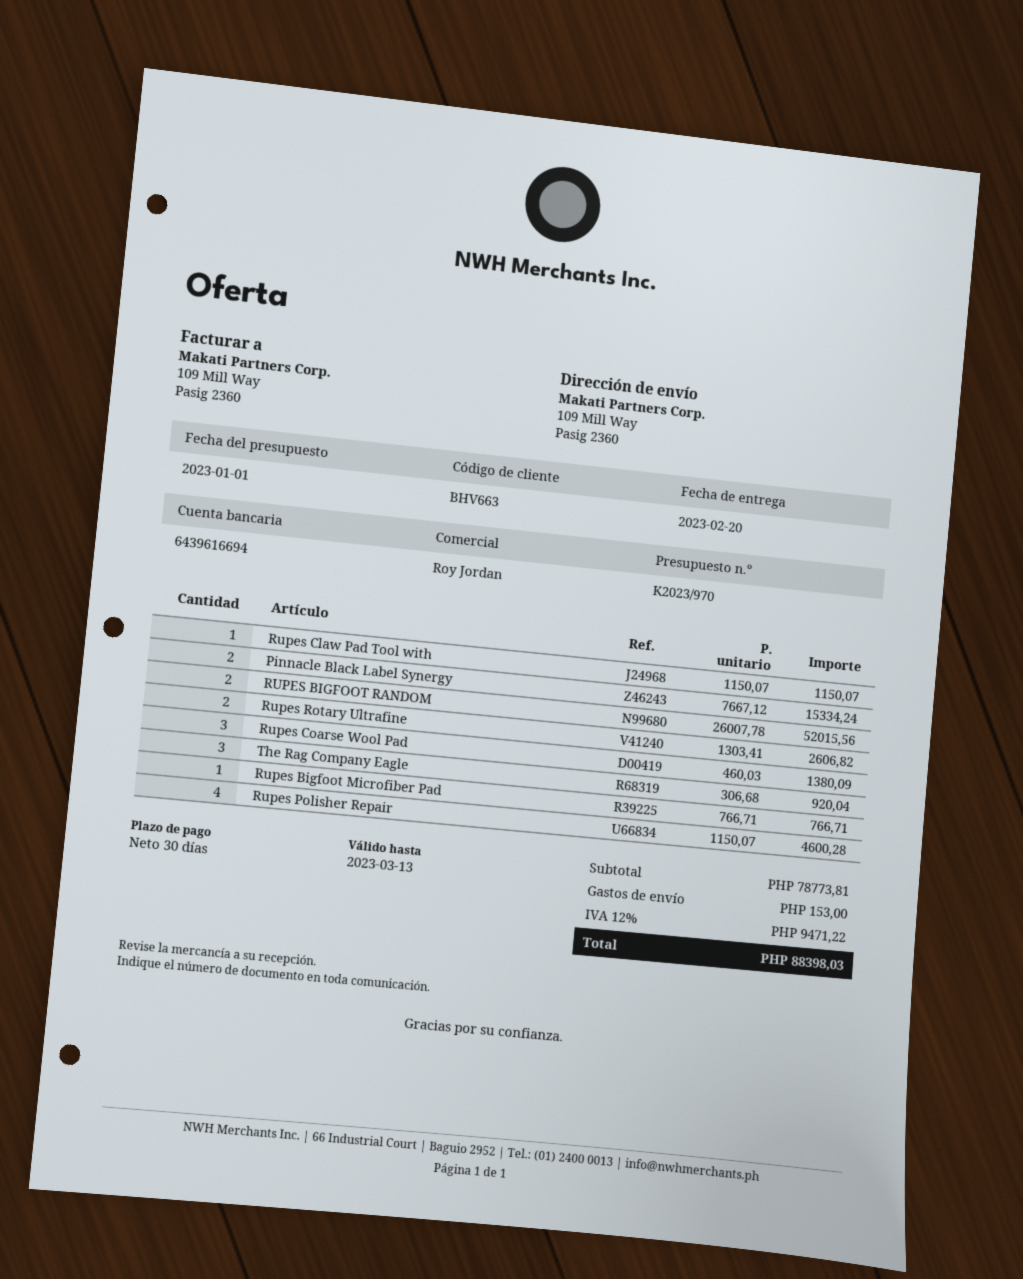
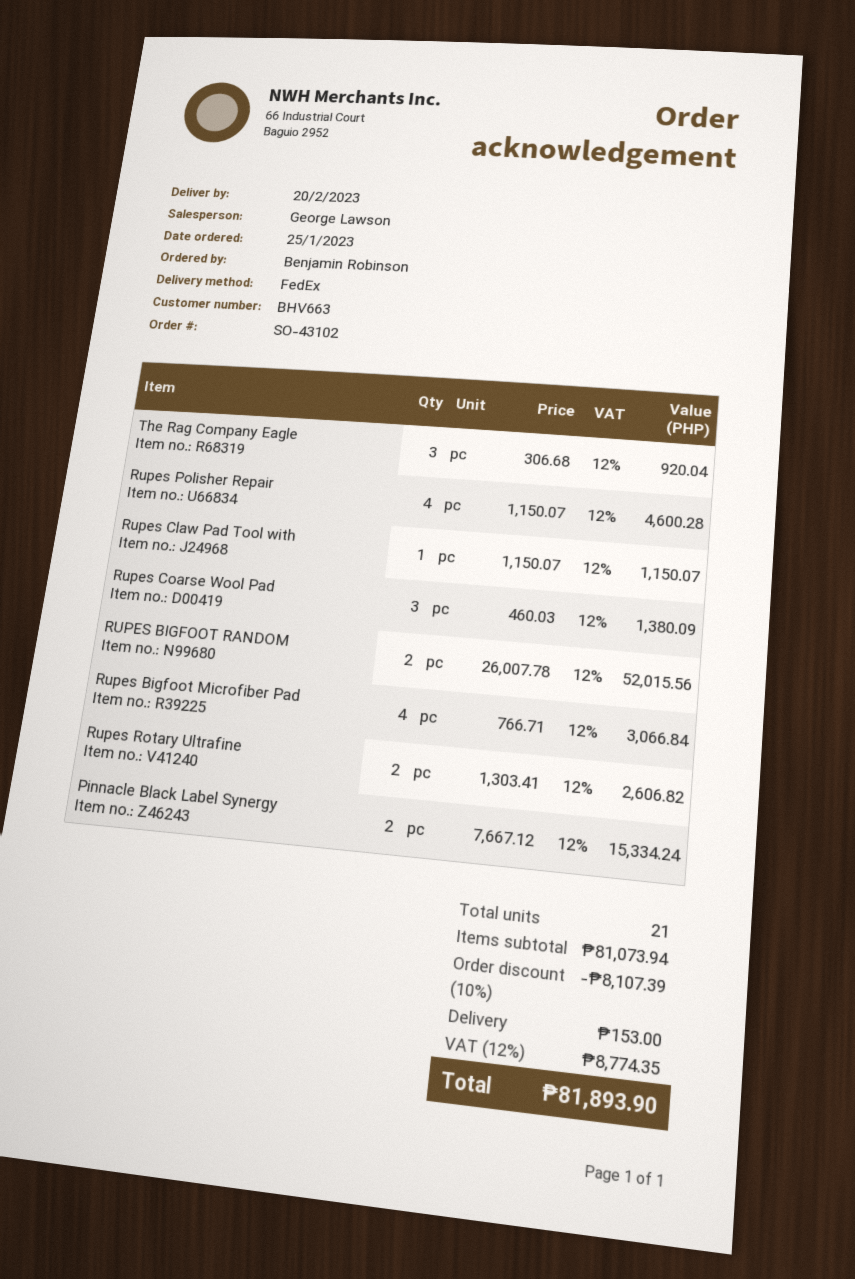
sales rep: Roy Jordan -> George Lawson
Rupes Bigfoot Microfiber Pad: 1 x 766.71 = 766.71 -> 4 x 766.71 = 3066.84
subtotal: 78773.81 -> 81073.94
discount: none -> 10% = 8107.39
tax: 12% = 9471.22 -> 12% = 8774.35
total: 88398.03 -> 81893.90

